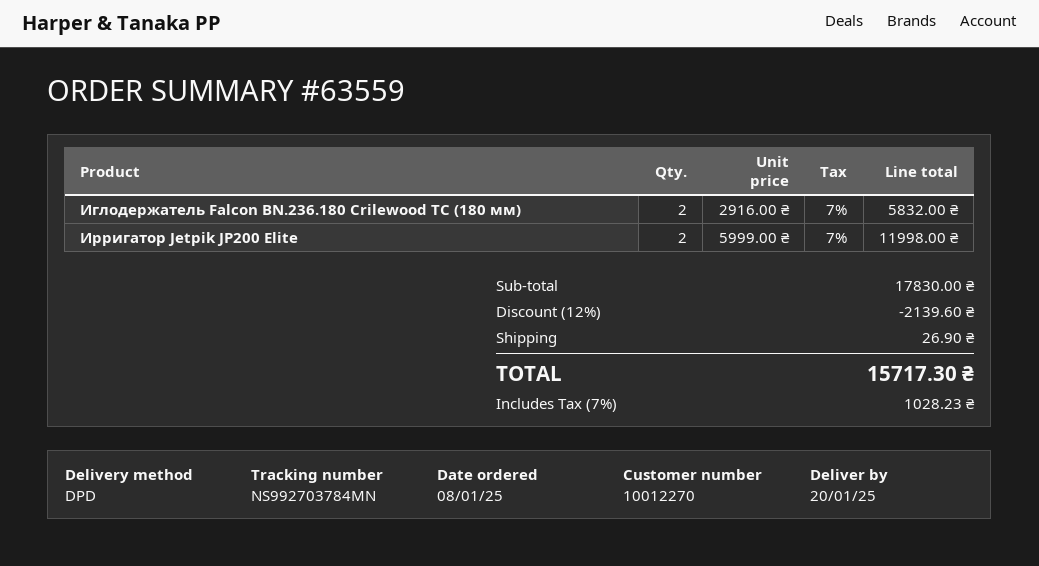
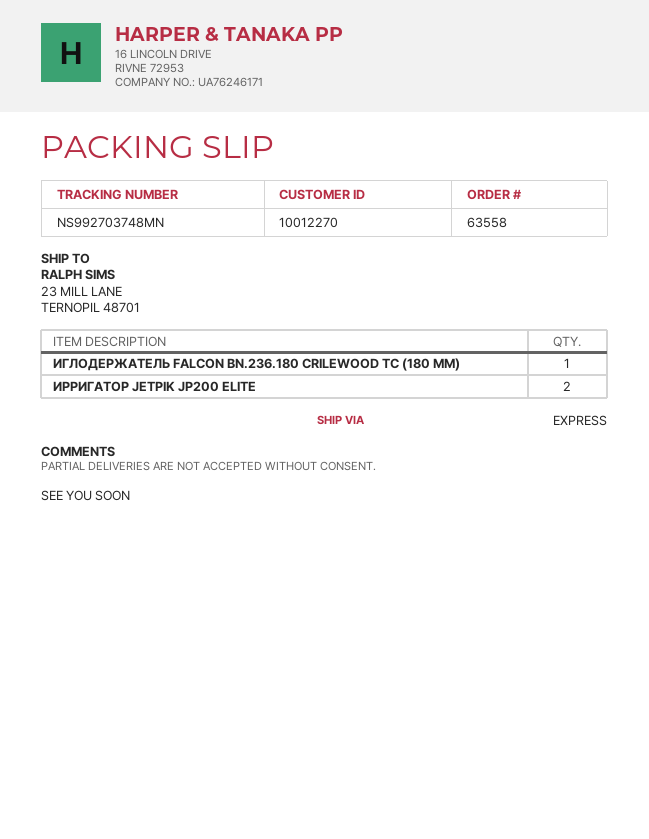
order number: 63559 -> 63558
shipping method: DPD -> express
tracking number: NS992703784MN -> NS992703748MN
Иглодержатель Falcon BN.236.180 Crilewood ТС (180 мм): 2 -> 1

